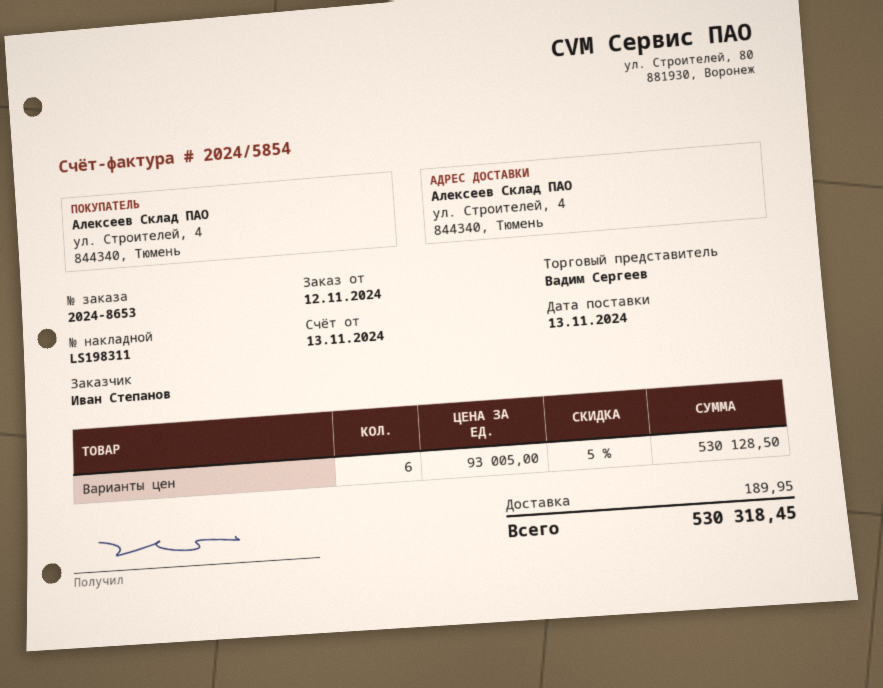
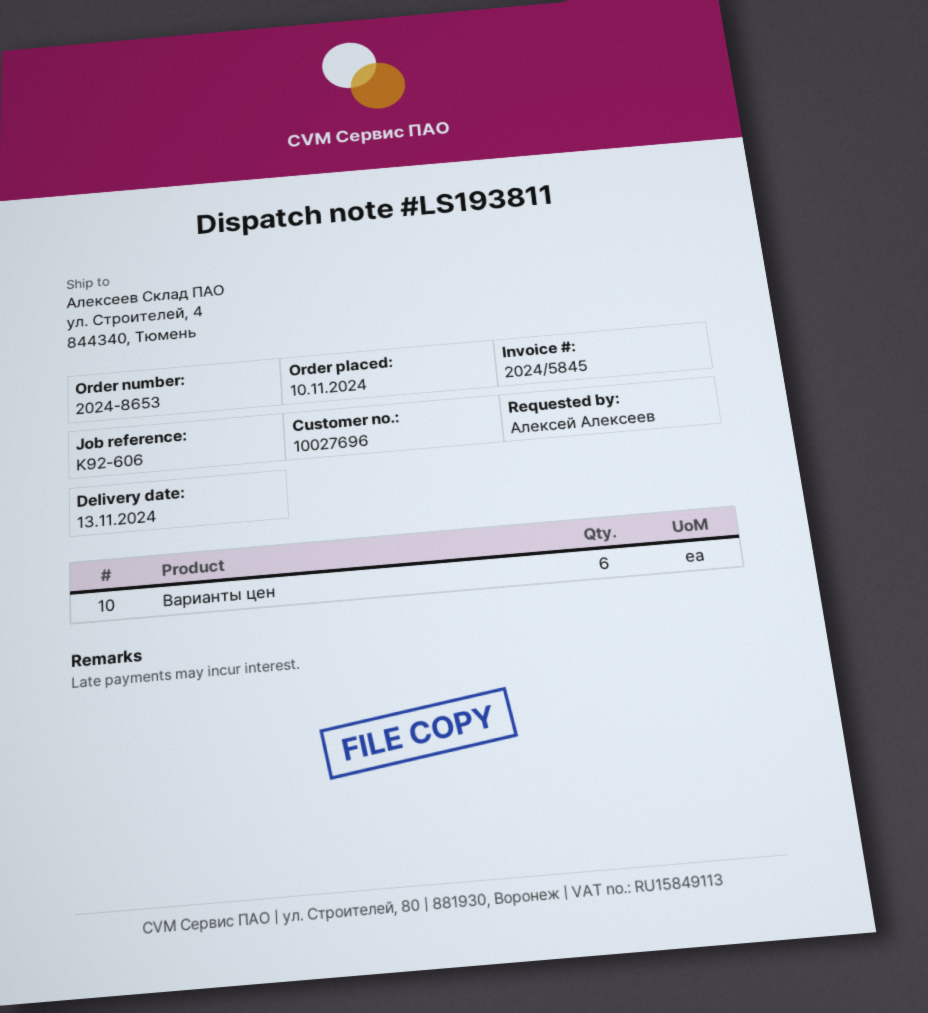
order date: 2024-11-12 -> 2024-11-10
delivery note number: LS198311 -> LS193811
invoice number: 2024/5854 -> 2024/5845
ordered by: Иван Степанов -> Алексей Алексеев

